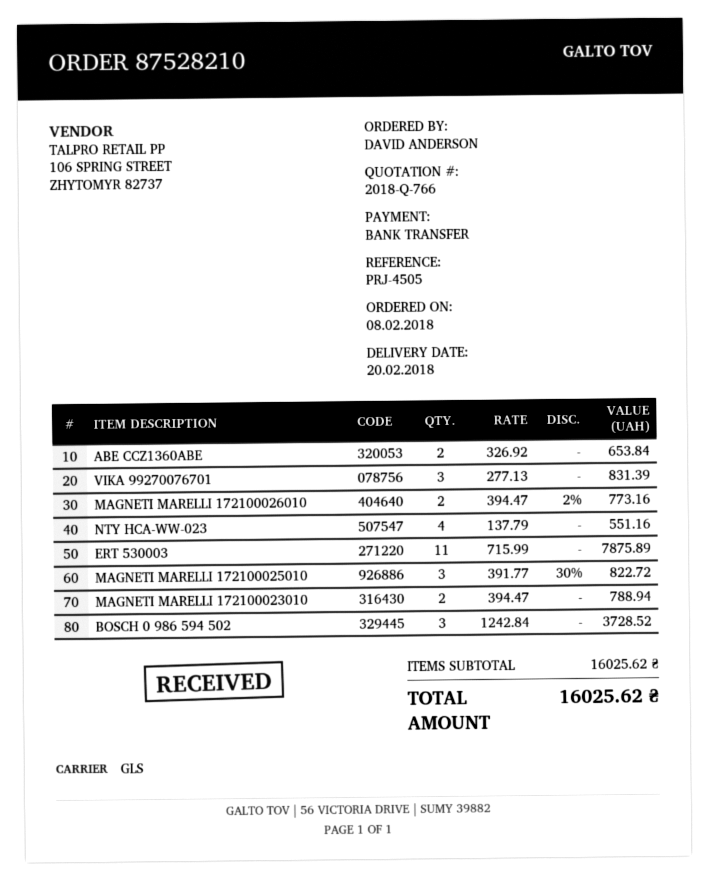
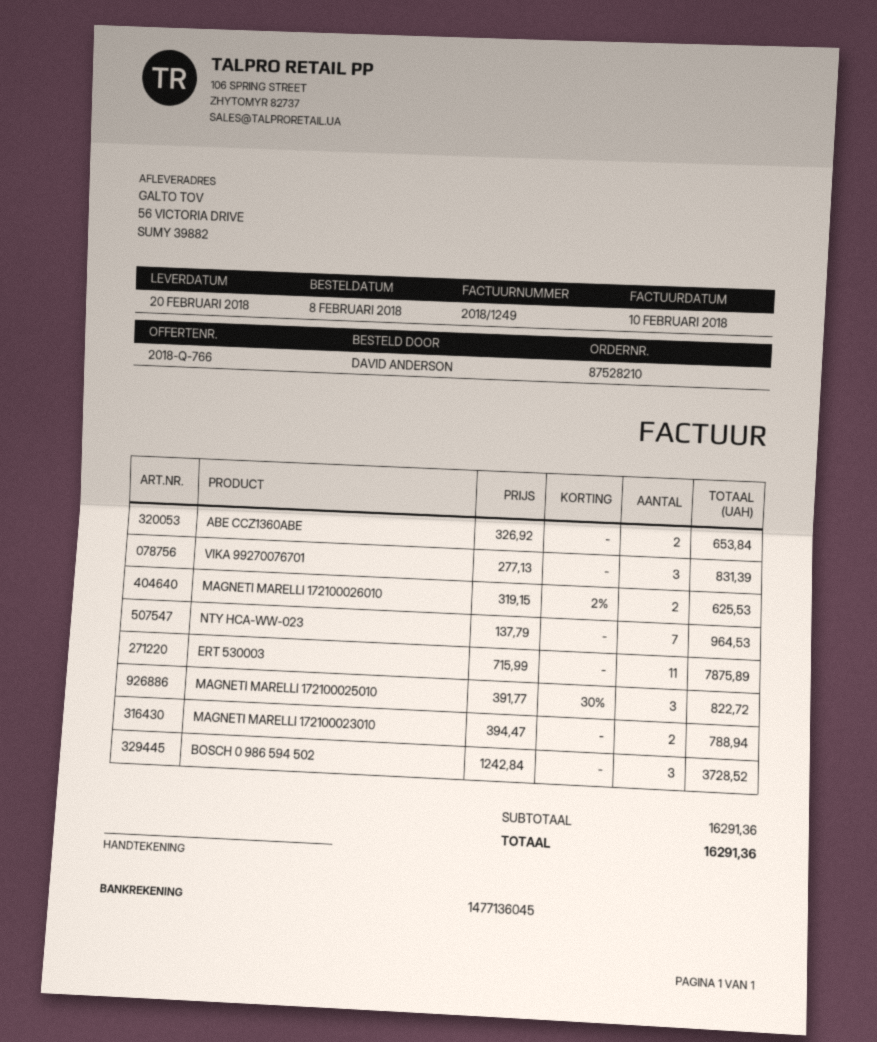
MAGNETI MARELLI 172100026010: 2 x 394.47 - 2% = 773.16 -> 2 x 319.15 - 2% = 625.53
NTY HCA-WW-023: 4 x 137.79 = 551.16 -> 7 x 137.79 = 964.53
subtotal: 16025.62 -> 16291.36
total: 16025.62 -> 16291.36

